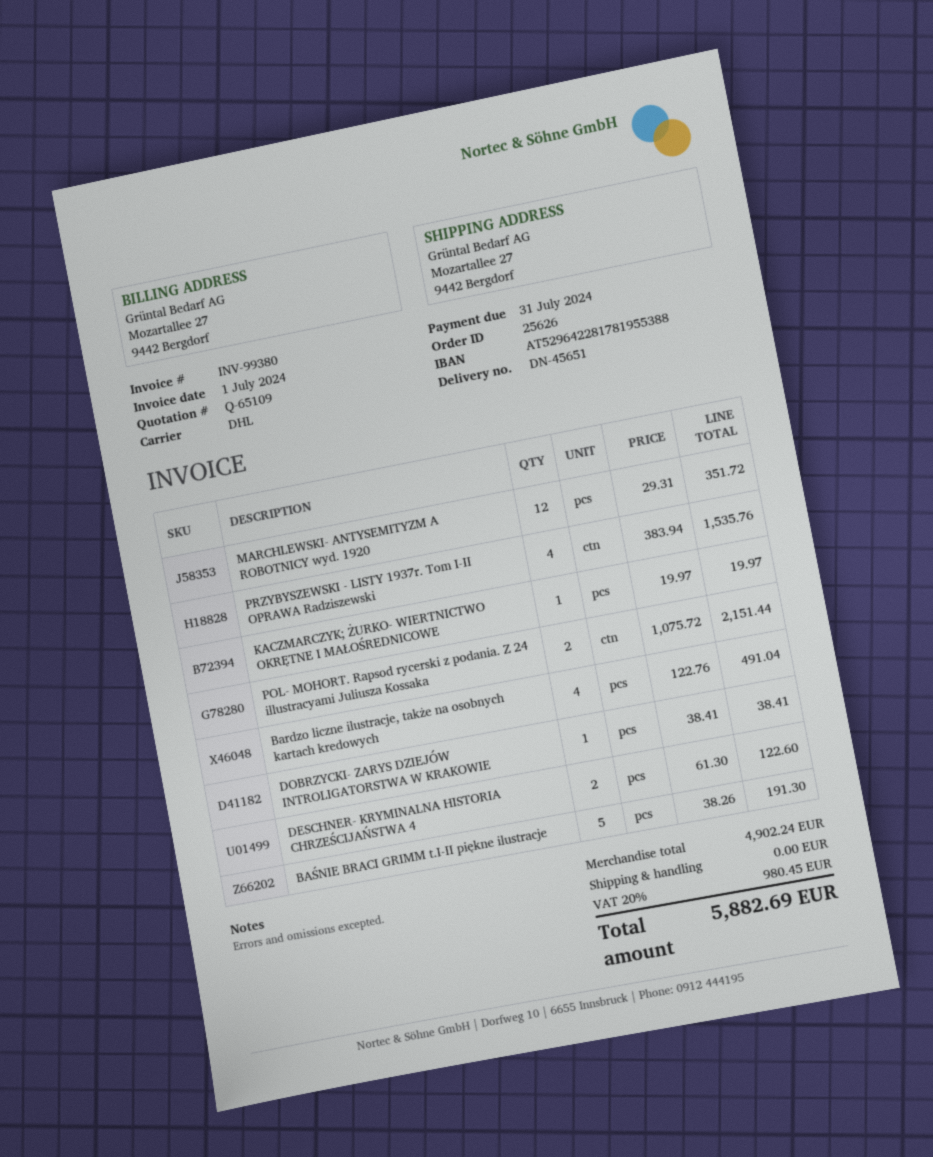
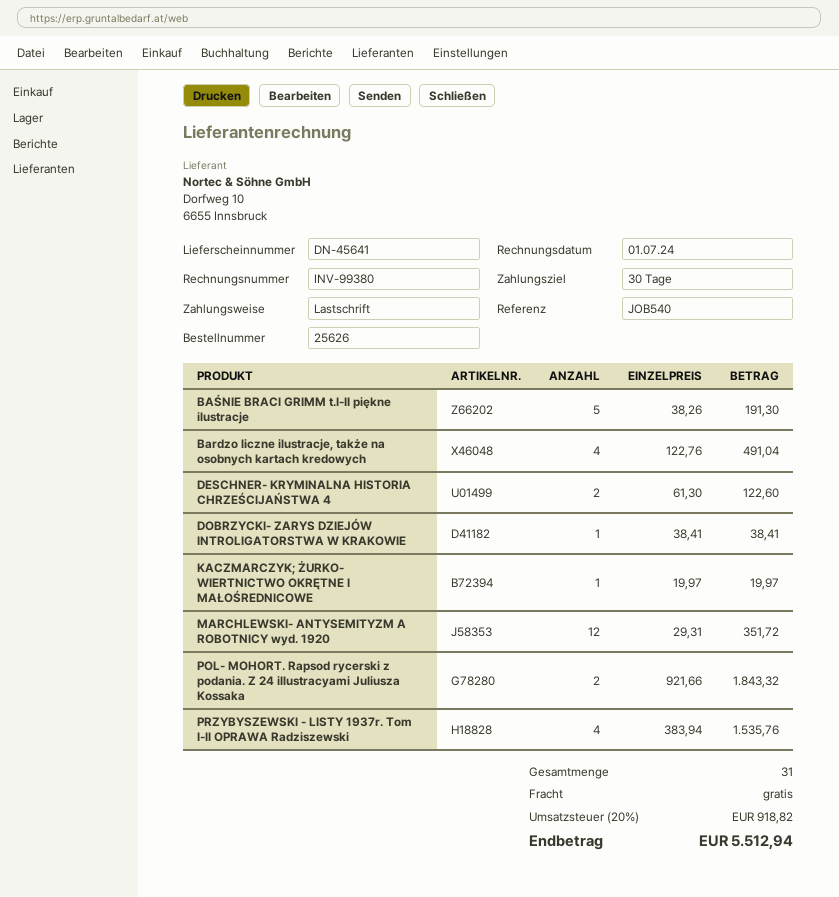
delivery note number: DN-45651 -> DN-45641
POL- MOHORT. Rapsod rycerski z podania. Z 24 illustracyami Juliusza Kossaka: 2 x 1075.72 = 2151.44 -> 2 x 921.66 = 1843.32
tax: 20% = 980.45 -> 20% = 918.82
total: 5882.69 -> 5512.94

